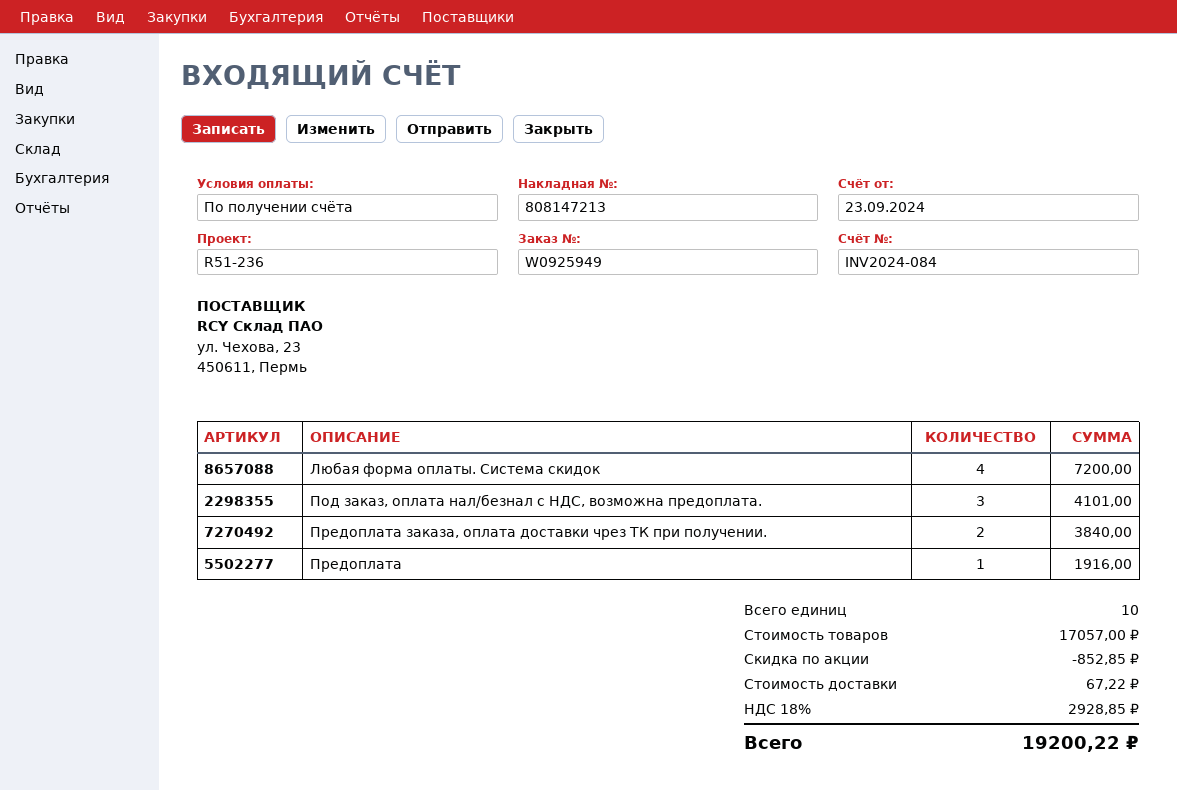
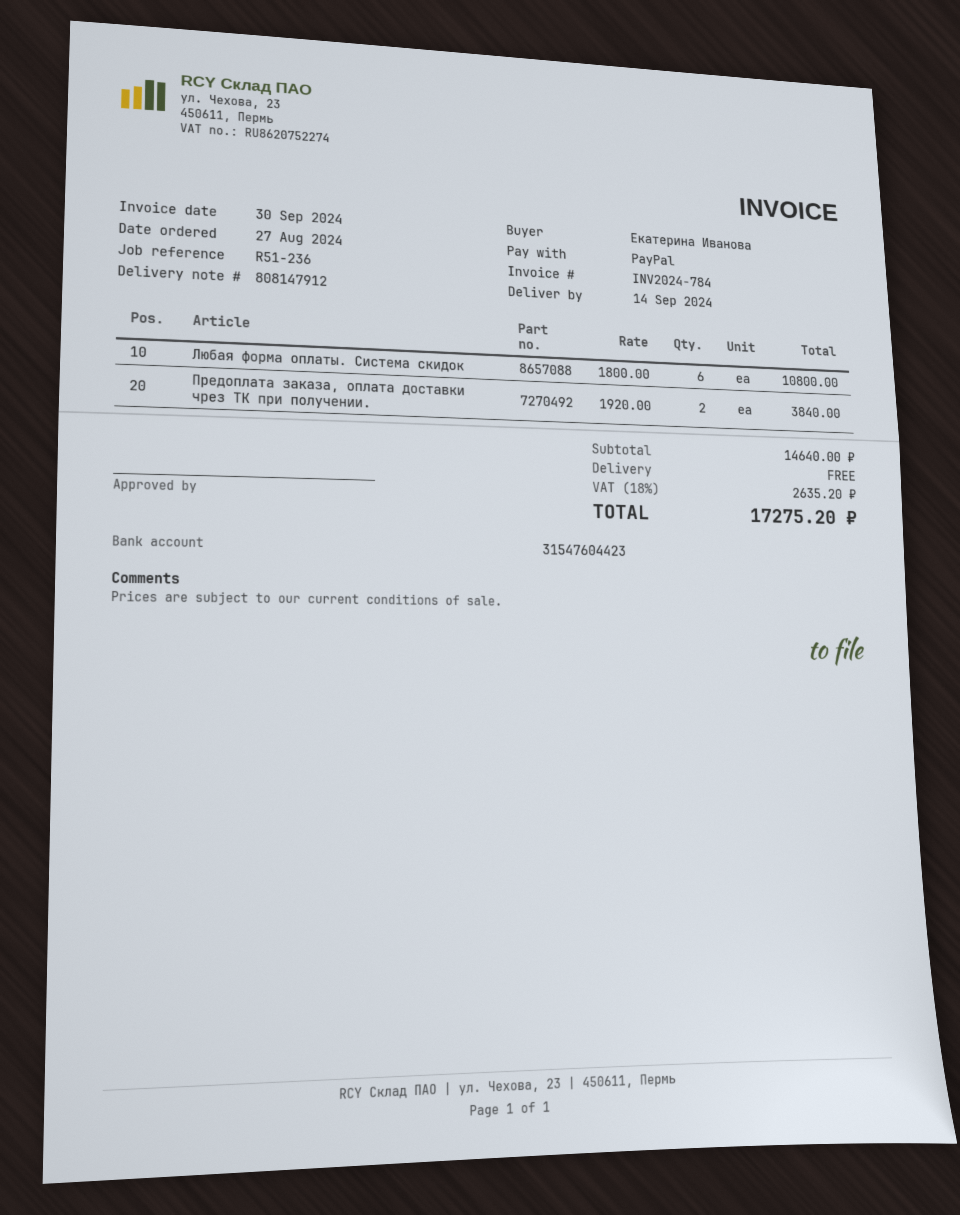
delivery note number: 808147213 -> 808147912
invoice number: INV2024-084 -> INV2024-784
invoice date: 2024-09-23 -> 2024-09-30
Любая форма оплаты. Система скидок: 4 for 7200.00 -> 6 for 10800.00
Под заказ, оплата нал/безнал с НДС, возможна предоплата.: 3 for 4101.00 -> none
Предоплата: 1 for 1916.00 -> none
subtotal: 17057.00 -> 14640.00
discount: 852.85 -> none
shipping: 67.22 -> 0.00
tax: 18% = 2928.85 -> 18% = 2635.20
total: 19200.22 -> 17275.20

